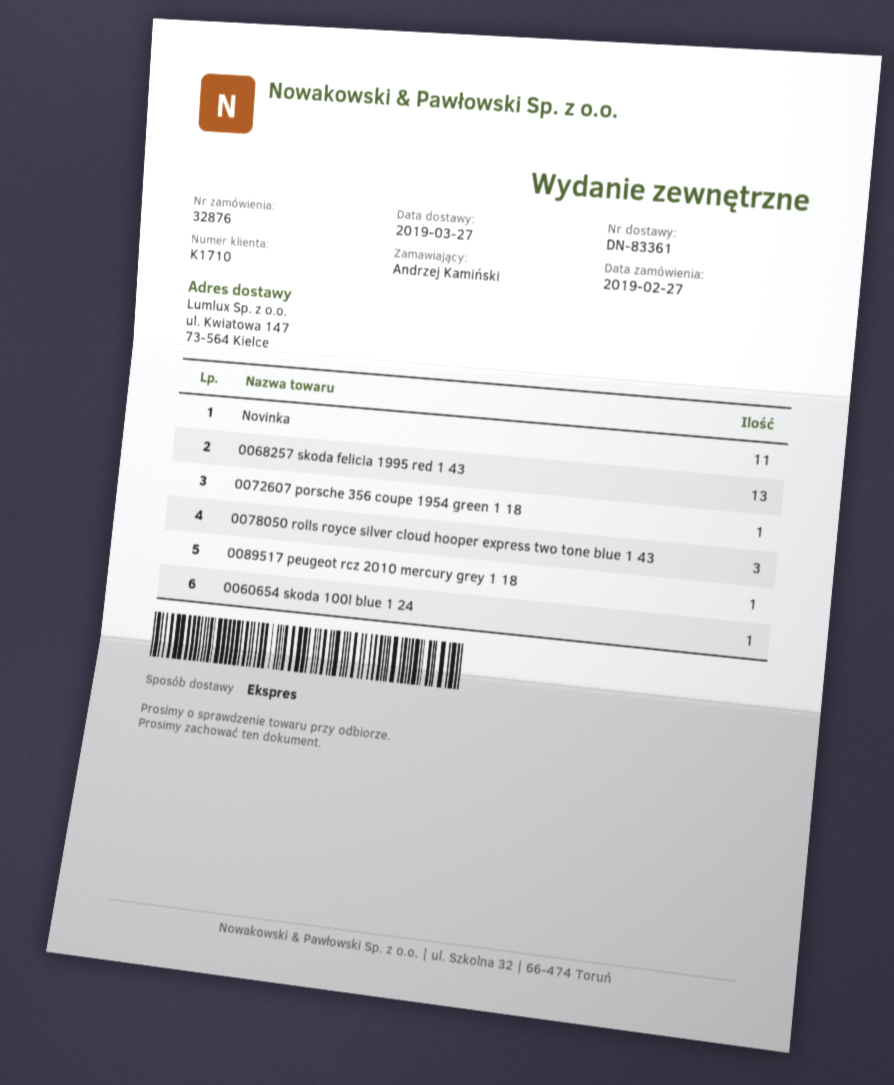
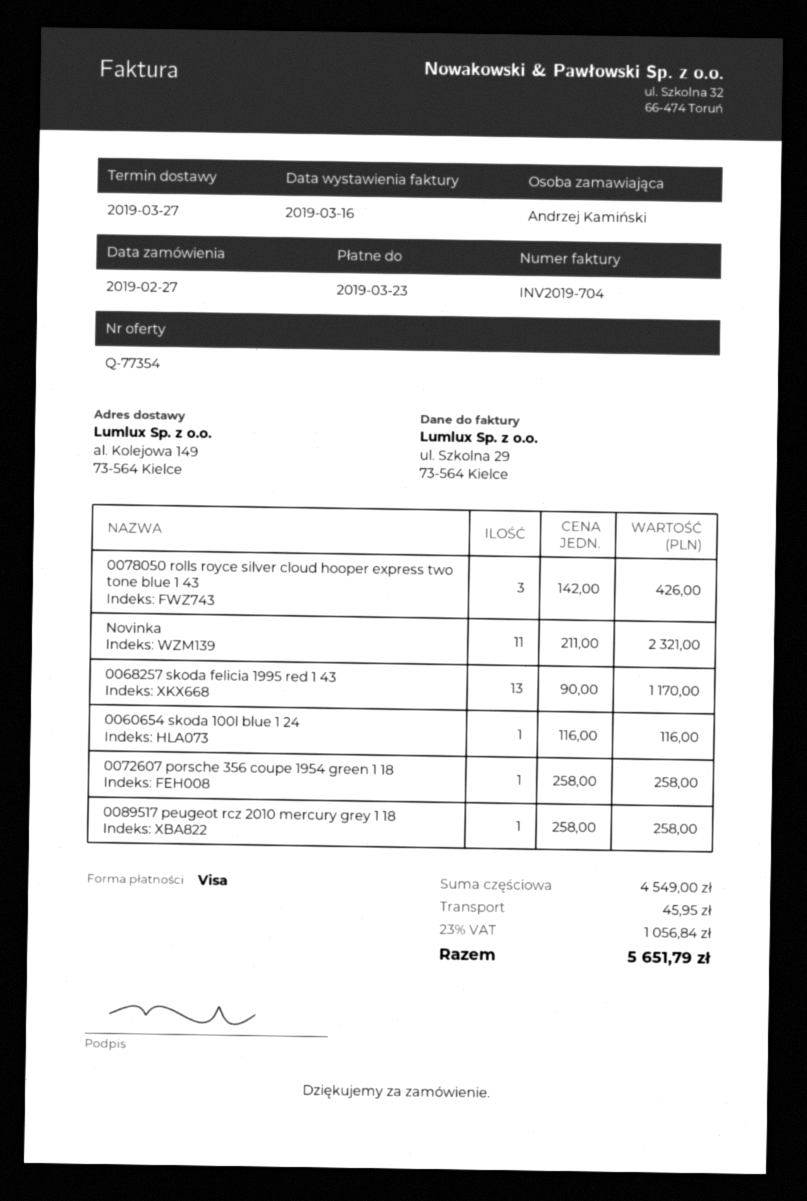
ship to: ul. Kwiatowa 147, 73-564 Kielce -> al. Kolejowa 149, 73-564 Kielce

